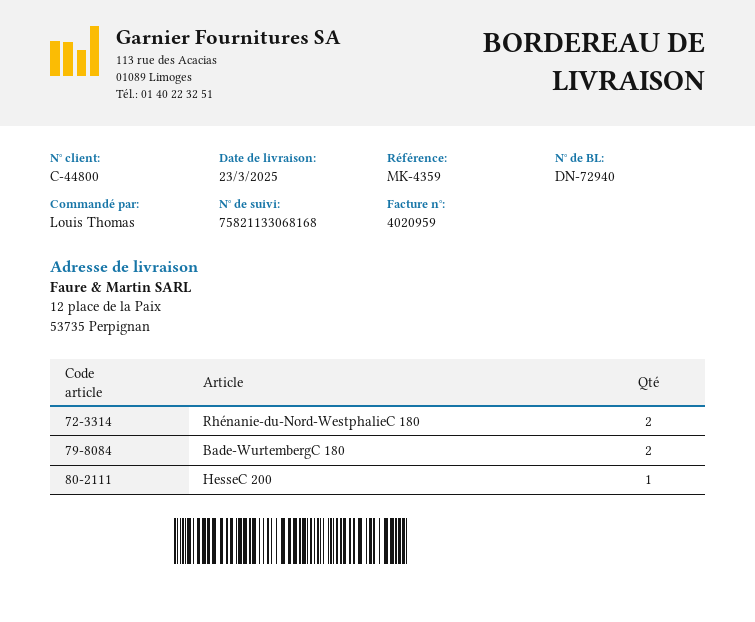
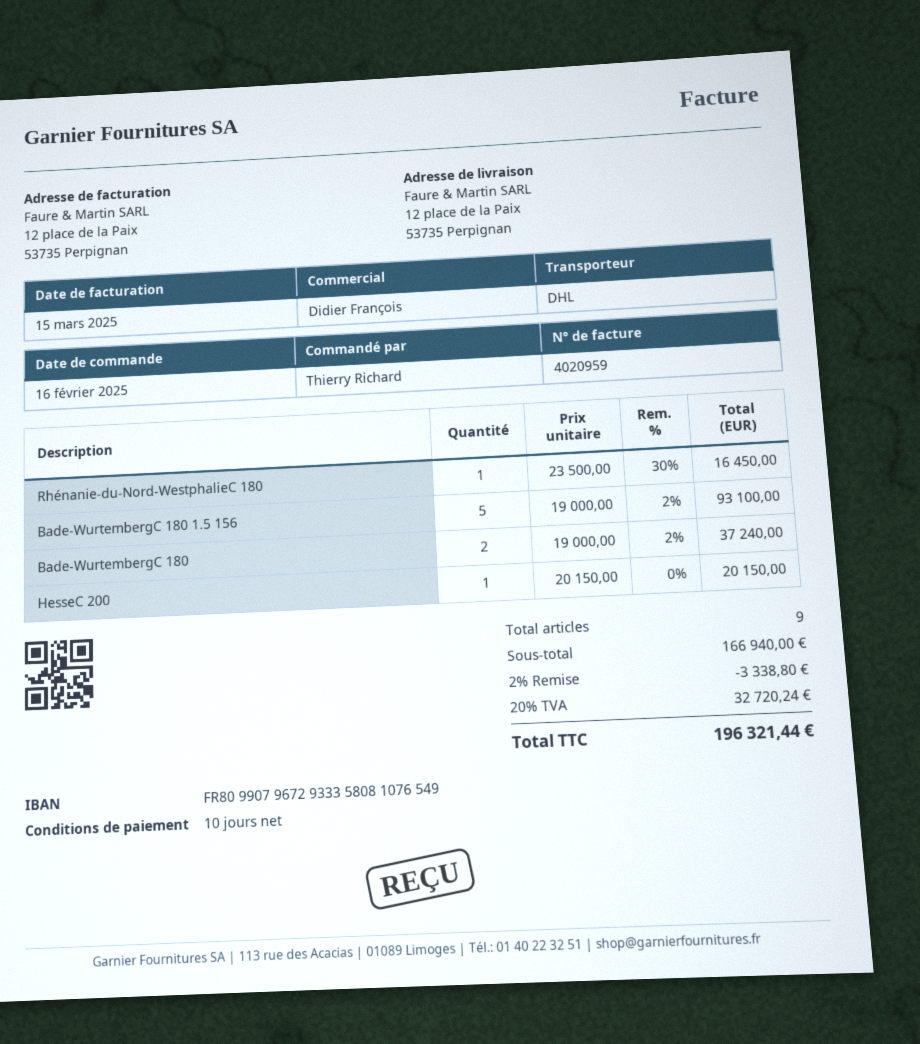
ordered by: Louis Thomas -> Thierry Richard
Rhénanie-du-Nord-WestphalieC 180: 2 -> 1
Bade-WurtembergC 180 1.5 156: none -> 5

